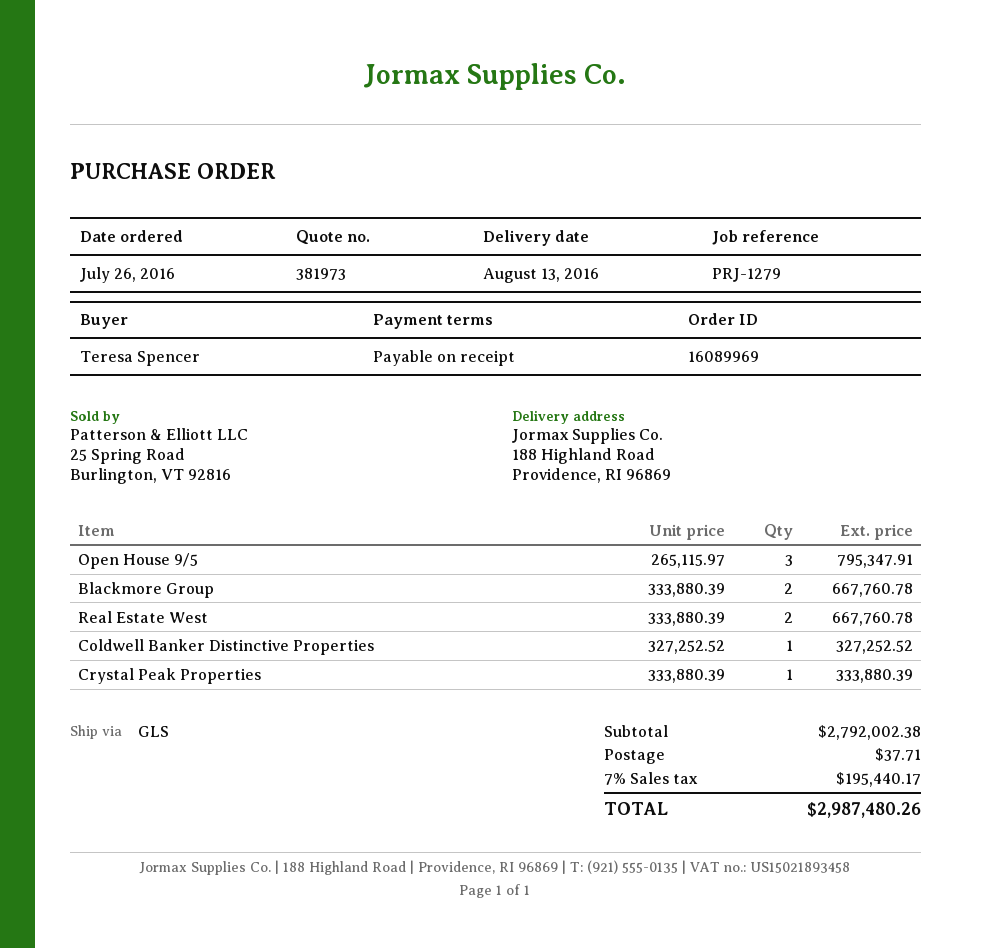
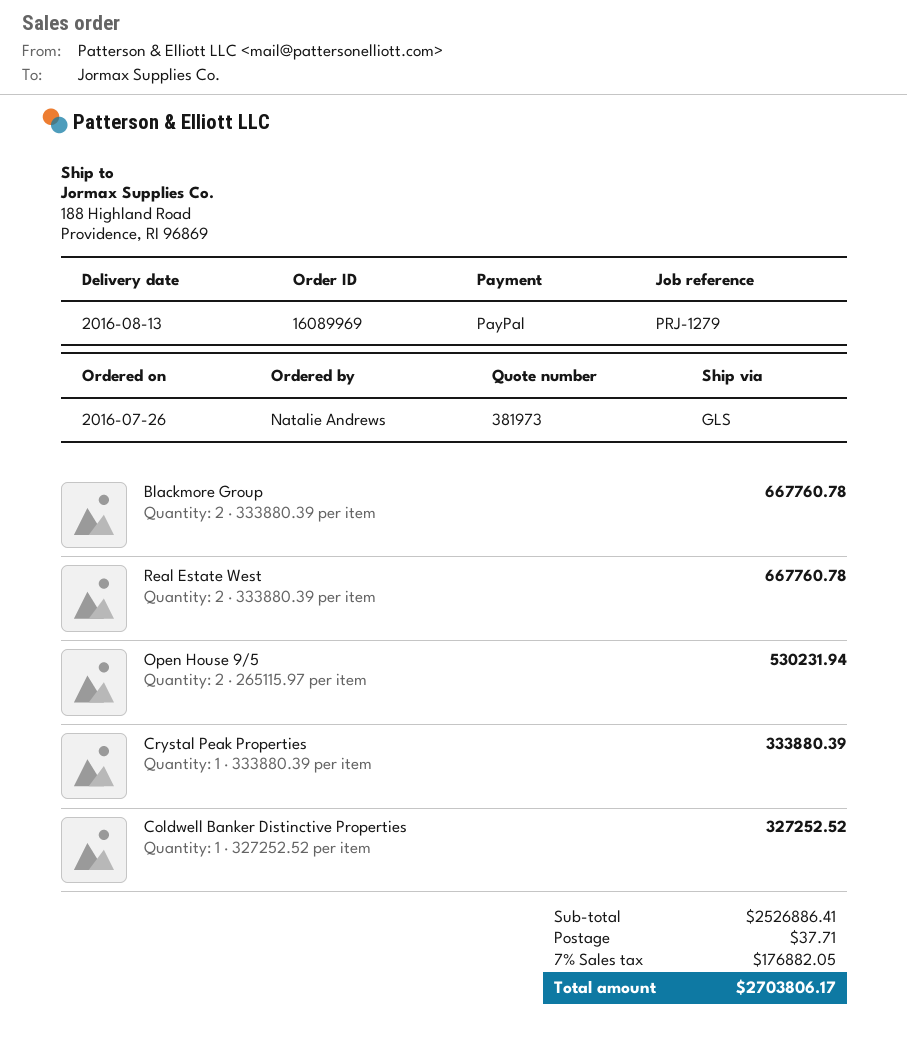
ordered by: Teresa Spencer -> Natalie Andrews
Open House 9/5: 3 x 265115.97 = 795347.91 -> 2 x 265115.97 = 530231.94
subtotal: 2792002.38 -> 2526886.41
tax: 7% = 195440.17 -> 7% = 176882.05
total: 2987480.26 -> 2703806.17

